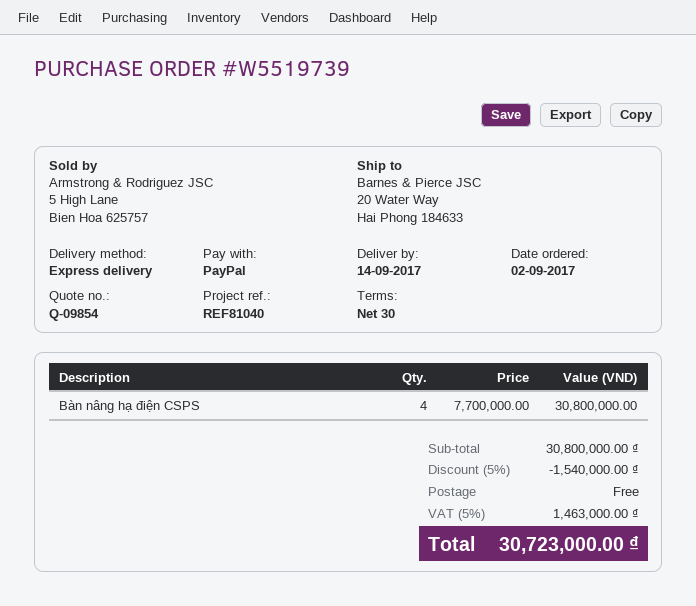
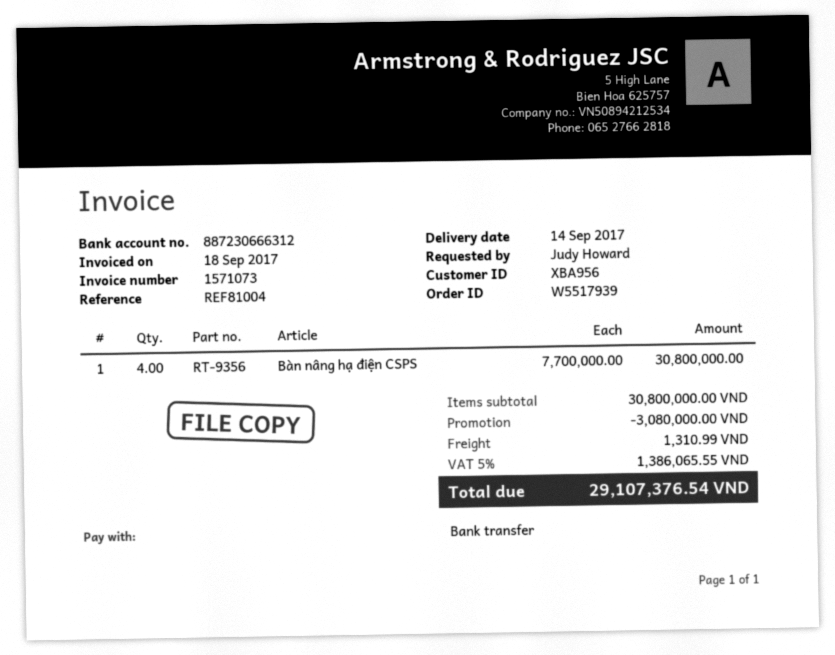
order number: W5519739 -> W5517939
reference: REF81040 -> REF81004
payment method: PayPal -> bank transfer
discount: 1540000.00 -> 3080000.00
shipping: 0.00 -> 1310.99
tax: 5% = 1463000.00 -> 5% = 1386065.55
total: 30723000.00 -> 29107376.54

